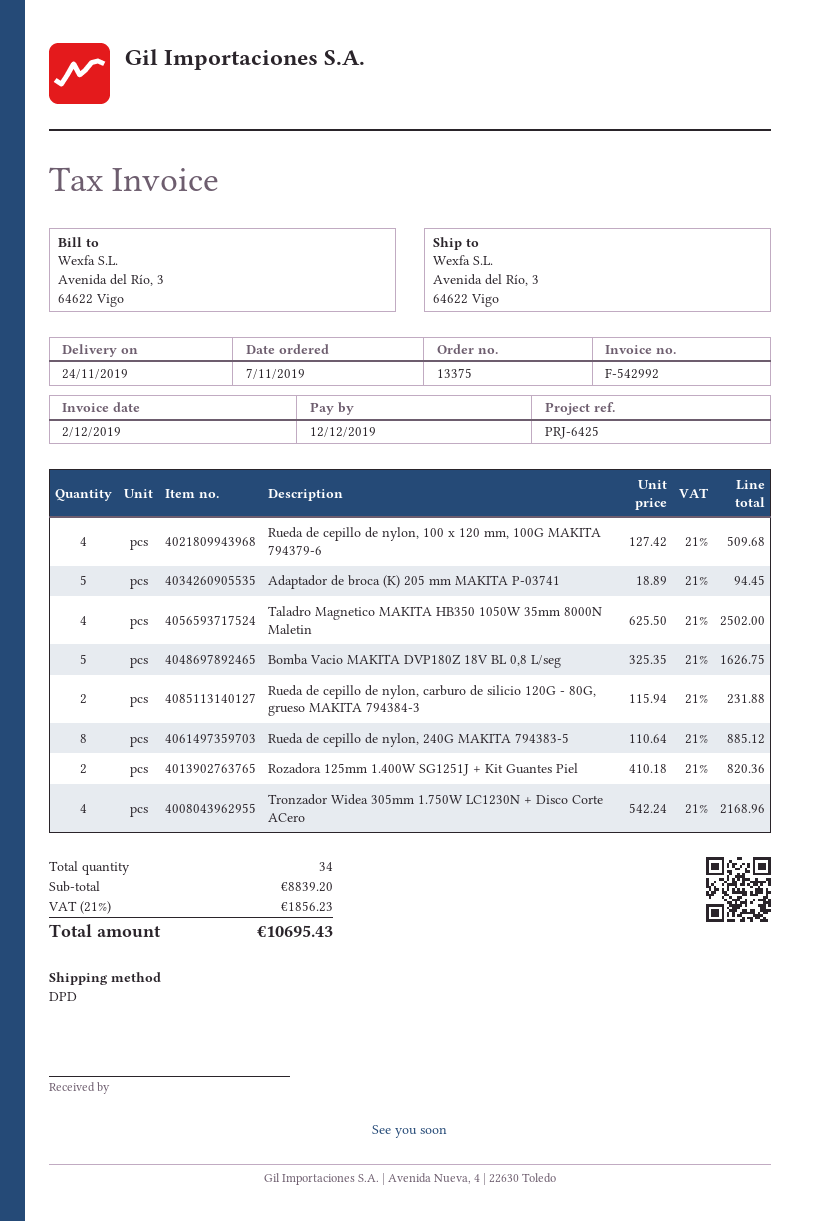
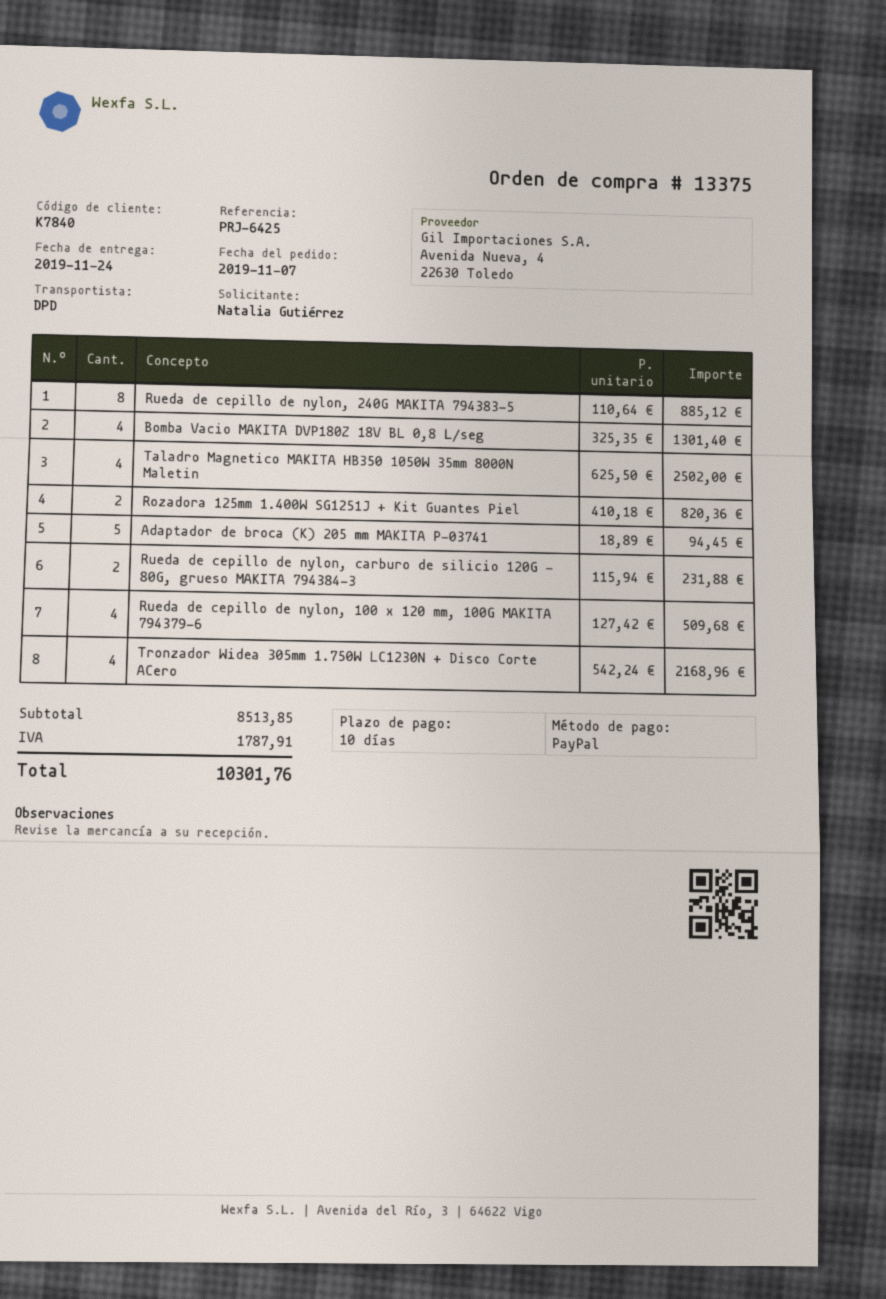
Bomba Vacio MAKITA DVP180Z 18V BL 0,8 L/seg: 5 x 325.35 = 1626.75 -> 4 x 325.35 = 1301.40
subtotal: 8839.20 -> 8513.85
tax: 1856.23 -> 1787.91
total: 10695.43 -> 10301.76

